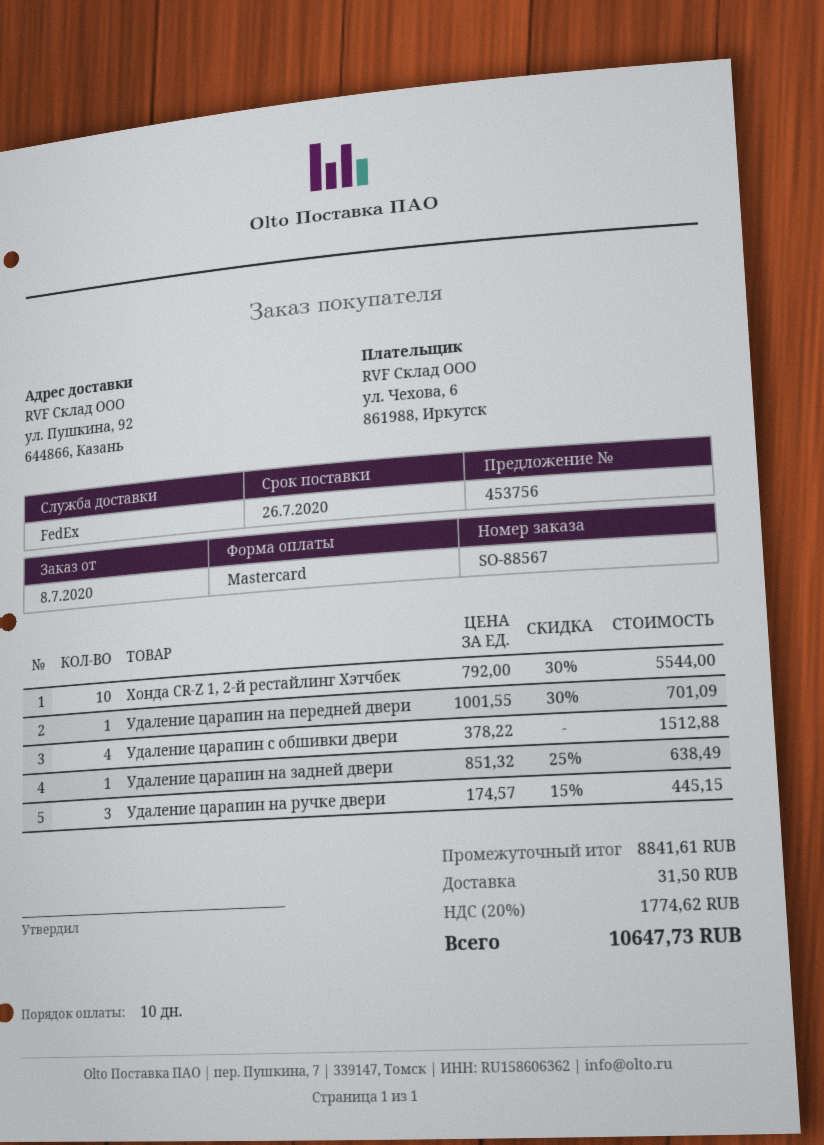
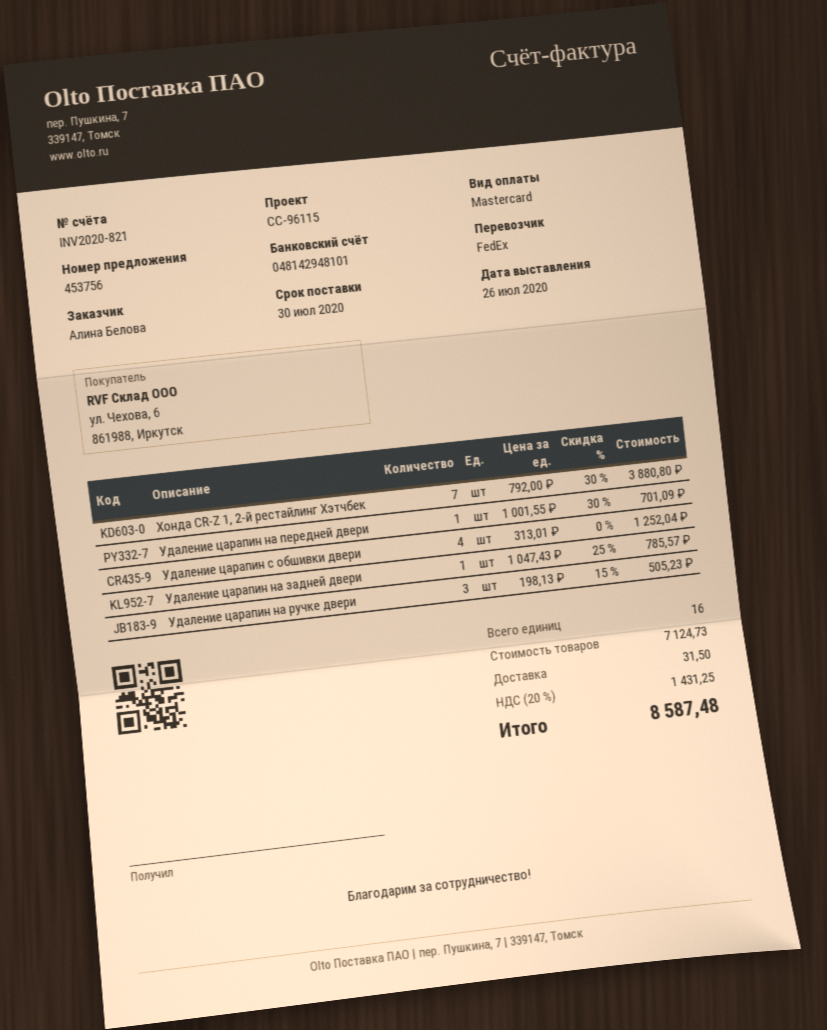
delivery date: 2020-07-26 -> 2020-07-30
Хонда CR-Z 1, 2-й рестайлинг Хэтчбек: 10 x 792.00 - 30% = 5544.00 -> 7 x 792.00 - 30% = 3880.80
Удаление царапин с обшивки двери: 4 x 378.22 = 1512.88 -> 4 x 313.01 = 1252.04
Удаление царапин на задней двери: 1 x 851.32 - 25% = 638.49 -> 1 x 1047.43 - 25% = 785.57
Удаление царапин на ручке двери: 3 x 174.57 - 15% = 445.15 -> 3 x 198.13 - 15% = 505.23
subtotal: 8841.61 -> 7124.73
tax: 20% = 1774.62 -> 20% = 1431.25
total: 10647.73 -> 8587.48

